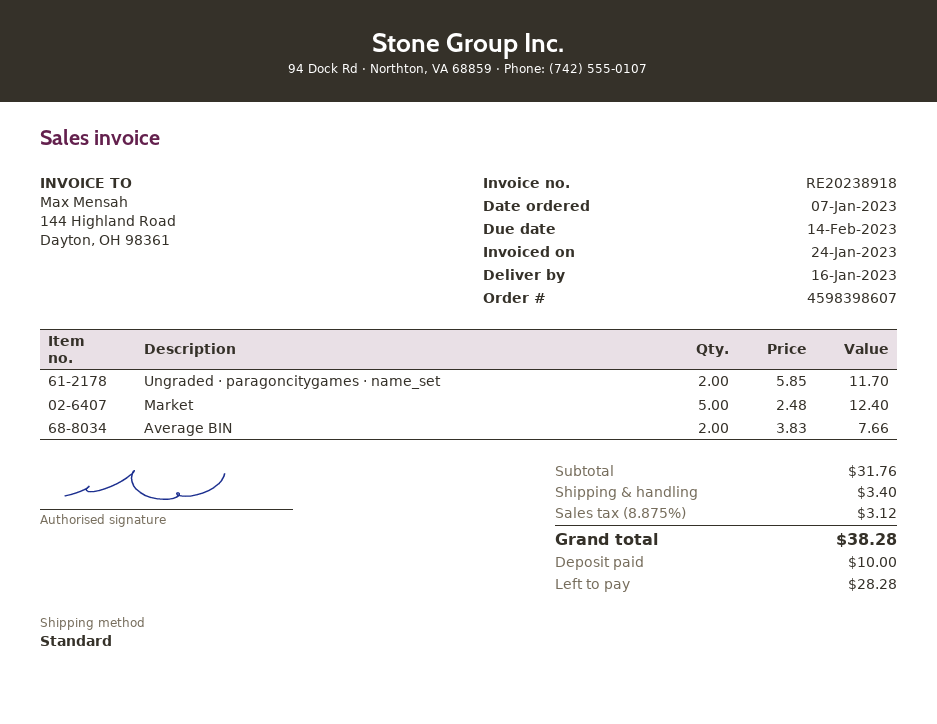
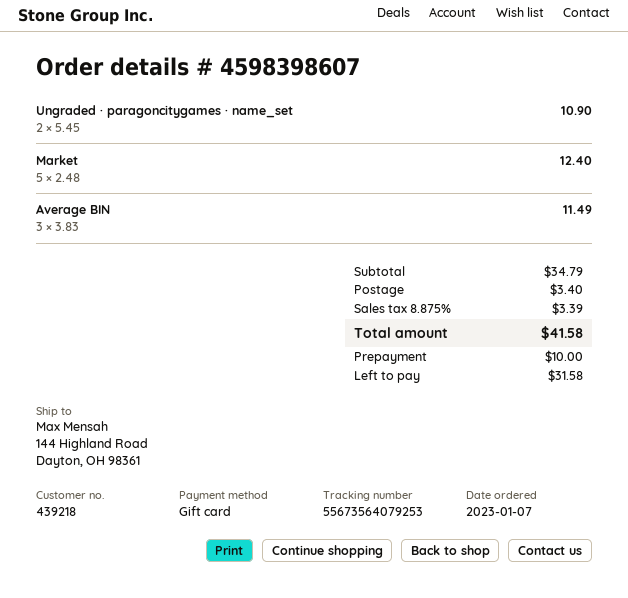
Ungraded · paragoncitygames · name_set: 2 x 5.85 = 11.70 -> 2 x 5.45 = 10.90
Average BIN: 2 x 3.83 = 7.66 -> 3 x 3.83 = 11.49
subtotal: 31.76 -> 34.79
tax: 8.875% = 3.12 -> 8.875% = 3.39
total: 38.28 -> 41.58
balance: 28.28 -> 31.58

